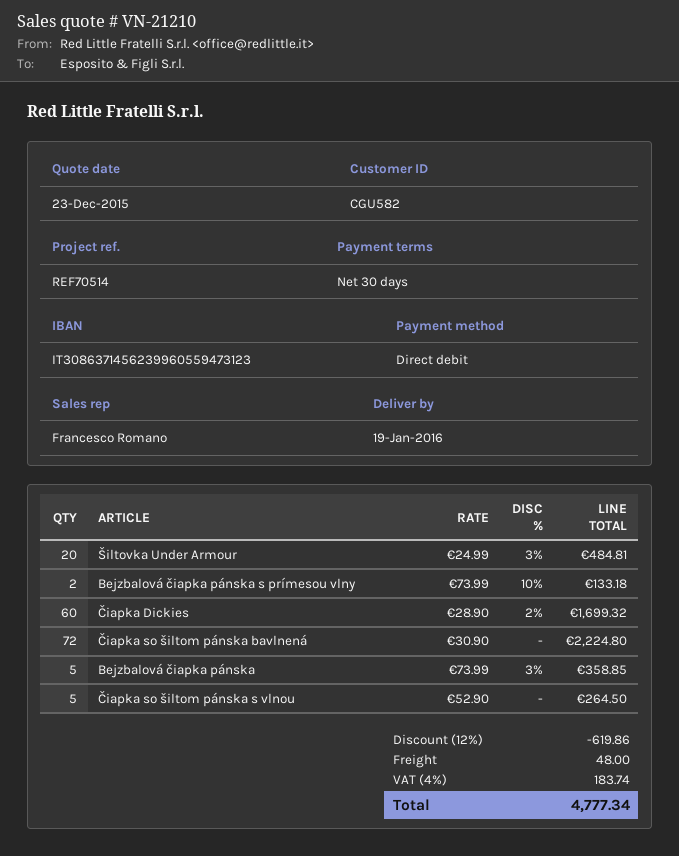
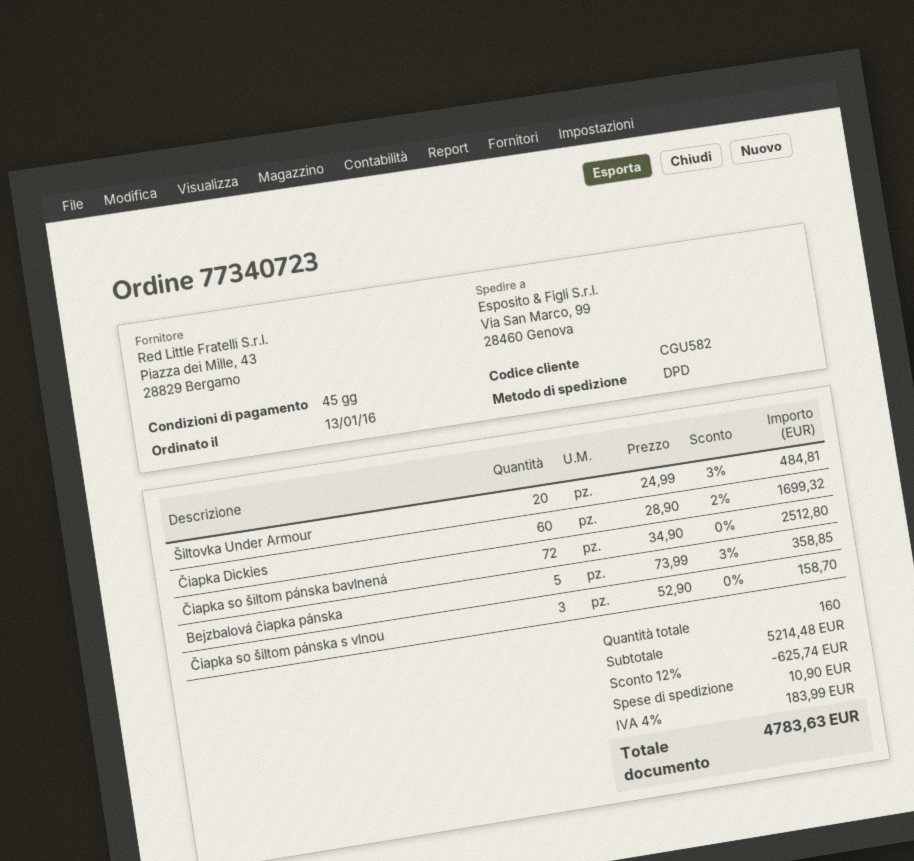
payment terms: 30 days -> 45 days
Bejzbalová čiapka pánska s prímesou vlny: 2 x 73.99 - 10% = 133.18 -> none
Čiapka so šiltom pánska bavlnená: 72 x 30.90 = 2224.80 -> 72 x 34.90 = 2512.80
Čiapka so šiltom pánska s vlnou: 5 x 52.90 = 264.50 -> 3 x 52.90 = 158.70
discount: 12% = 619.86 -> 12% = 625.74
shipping: 48.00 -> 10.90
tax: 4% = 183.74 -> 4% = 183.99
total: 4777.34 -> 4783.63

